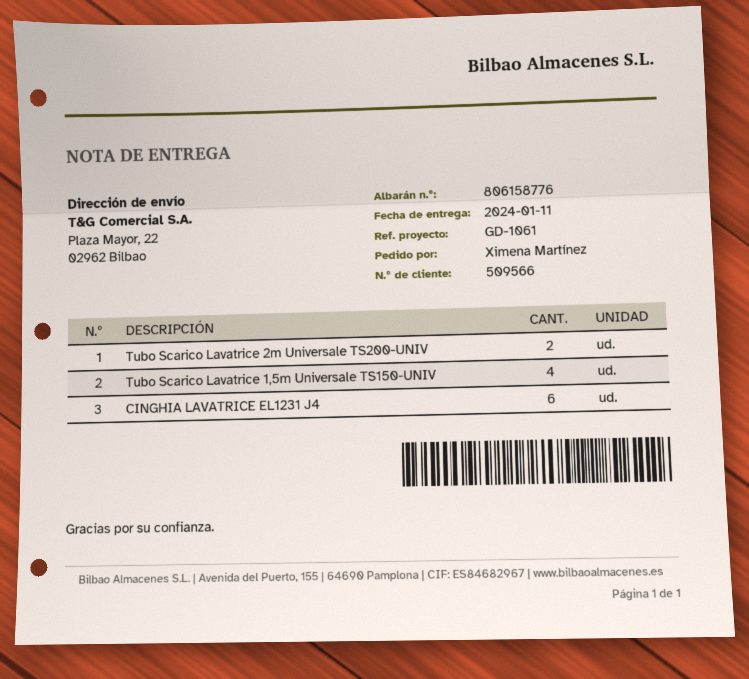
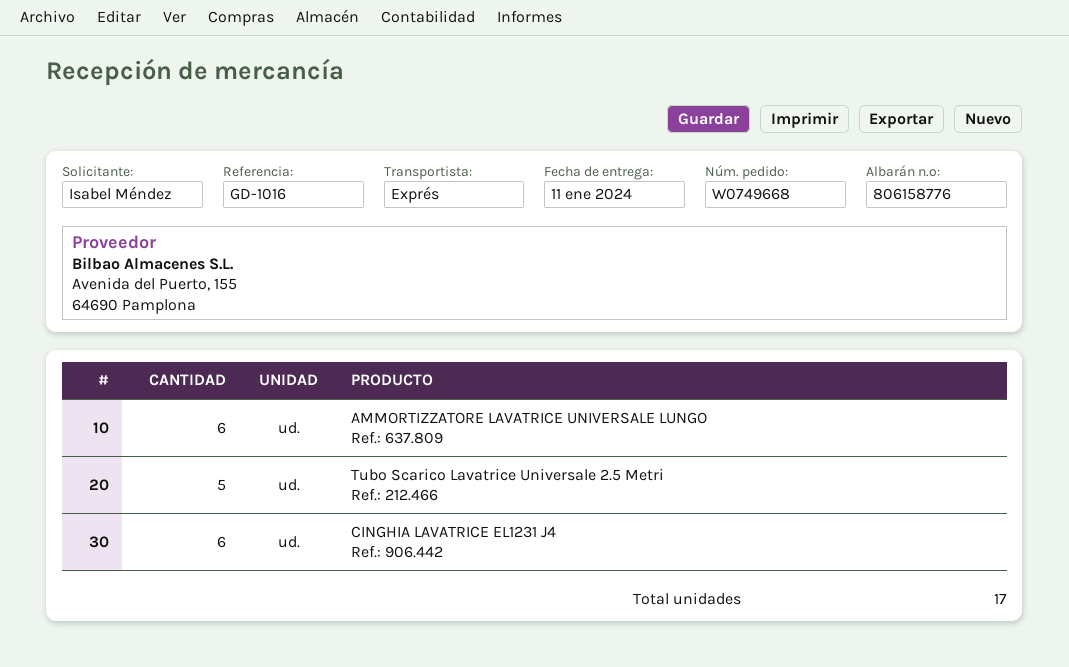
reference: GD-1061 -> GD-1016
ordered by: Ximena Martínez -> Isabel Méndez
Tubo Scarico Lavatrice 2m Universale TS200-UNIV: 2 -> none
Tubo Scarico Lavatrice 1,5m Universale TS150-UNIV: 4 -> none
AMMORTIZZATORE LAVATRICE UNIVERSALE LUNGO: none -> 6
Tubo Scarico Lavatrice Universale 2.5 Metri: none -> 5

